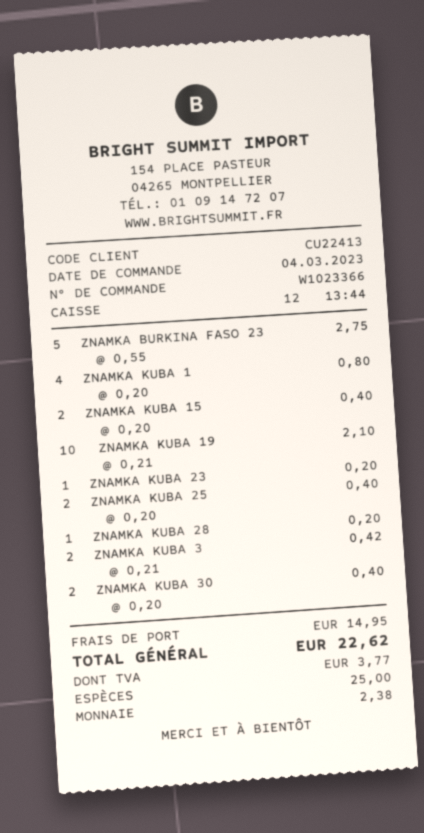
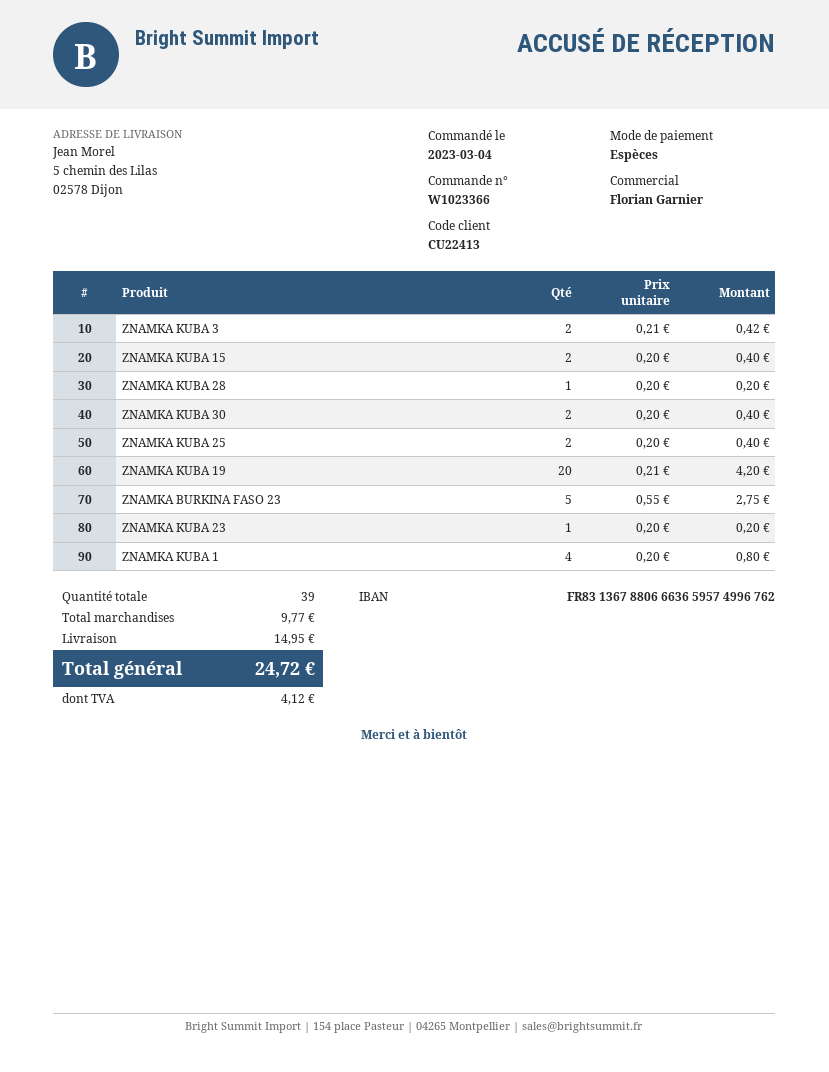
ZNAMKA KUBA 19: 10 x 0.21 = 2.10 -> 20 x 0.21 = 4.20
tax: 3.77 -> 4.12
total: 22.62 -> 24.72

